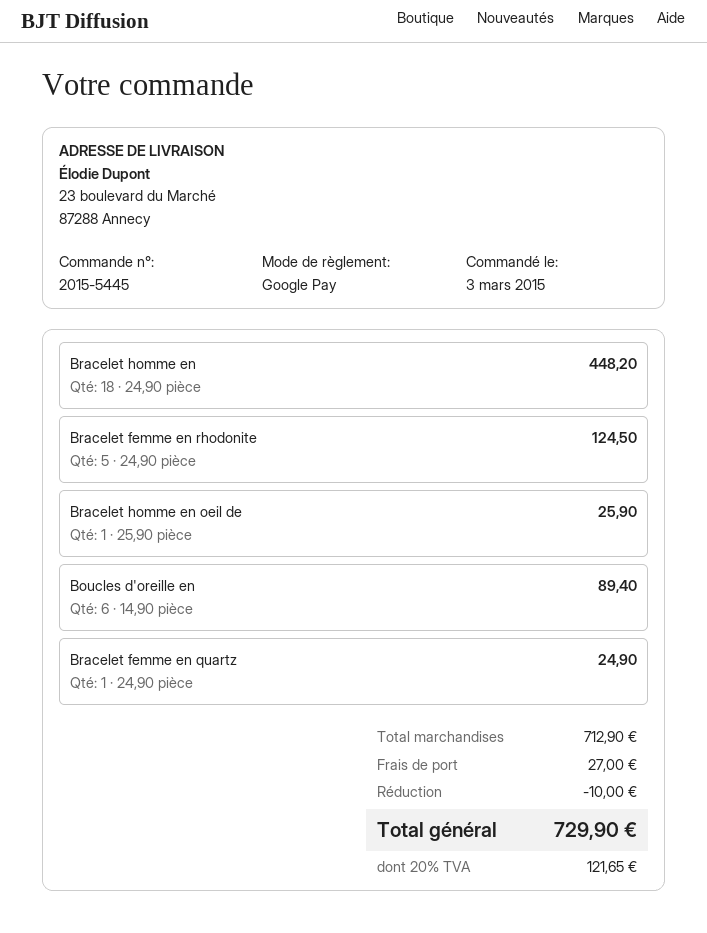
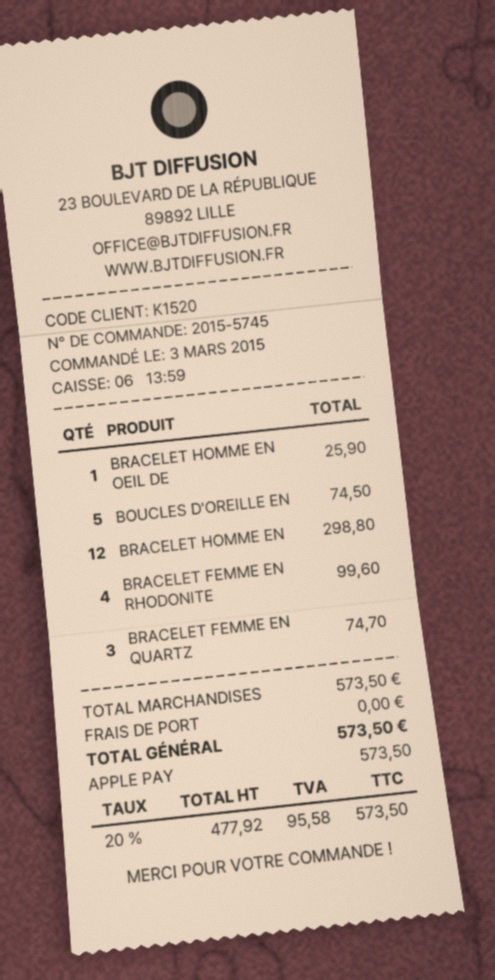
order number: 2015-5445 -> 2015-5745
payment method: Google Pay -> Apple Pay
Bracelet homme en: 18 for 448.20 -> 12 for 298.80
Bracelet femme en rhodonite: 5 for 124.50 -> 4 for 99.60
Boucles d'oreille en: 6 for 89.40 -> 5 for 74.50
Bracelet femme en quartz: 1 for 24.90 -> 3 for 74.70
subtotal: 712.90 -> 573.50
discount: 10.00 -> none
shipping: 27.00 -> 0.00
tax: 20% = 121.65 -> 20% = 95.58
total: 729.90 -> 573.50

